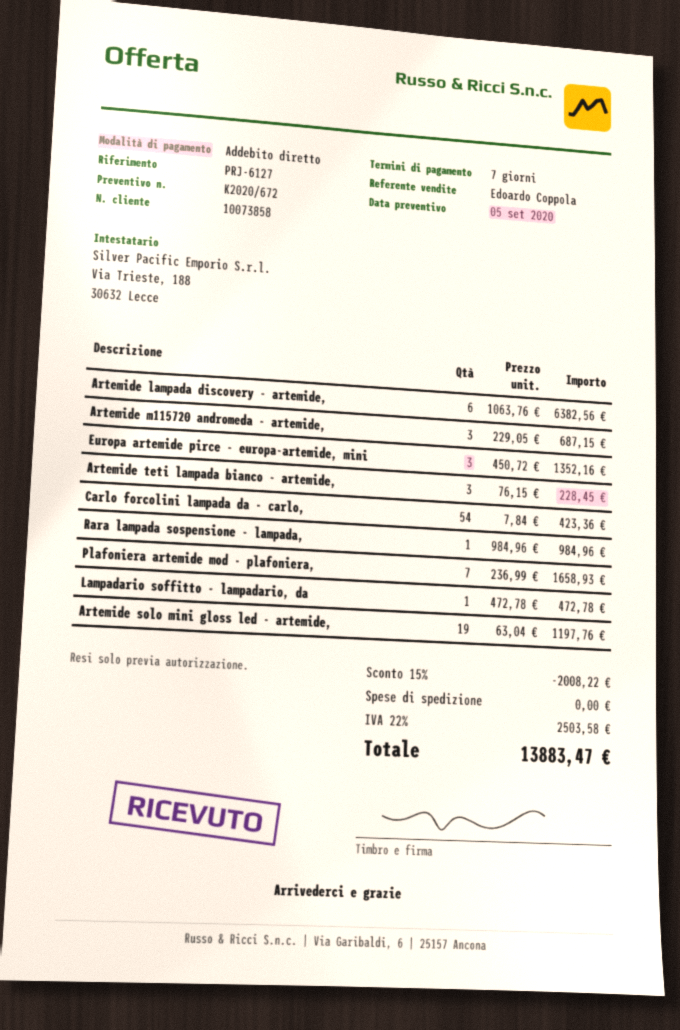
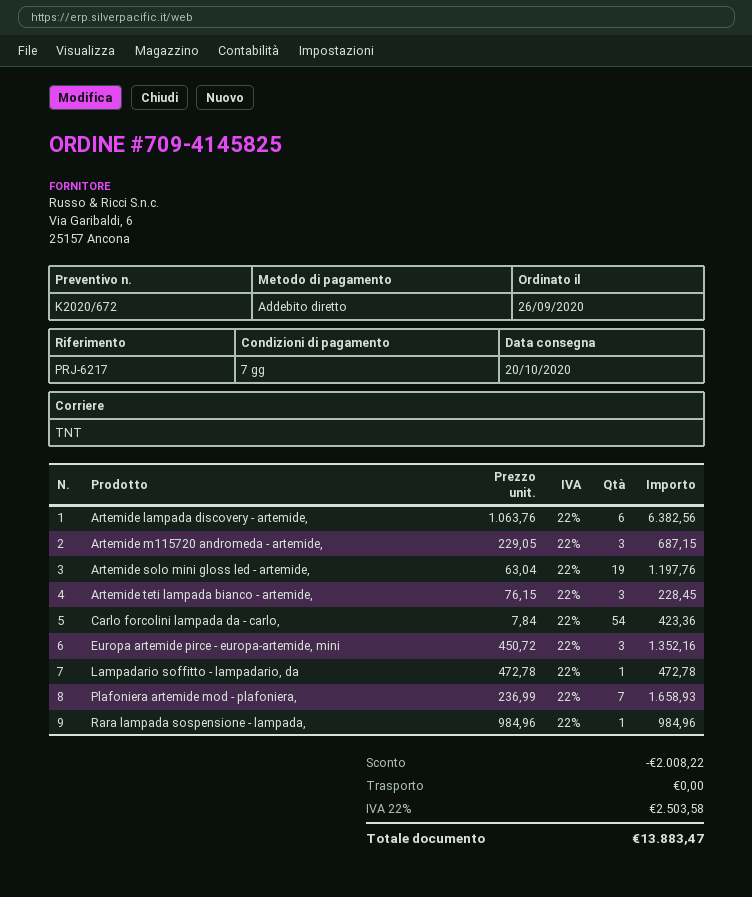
reference: PRJ-6127 -> PRJ-6217

